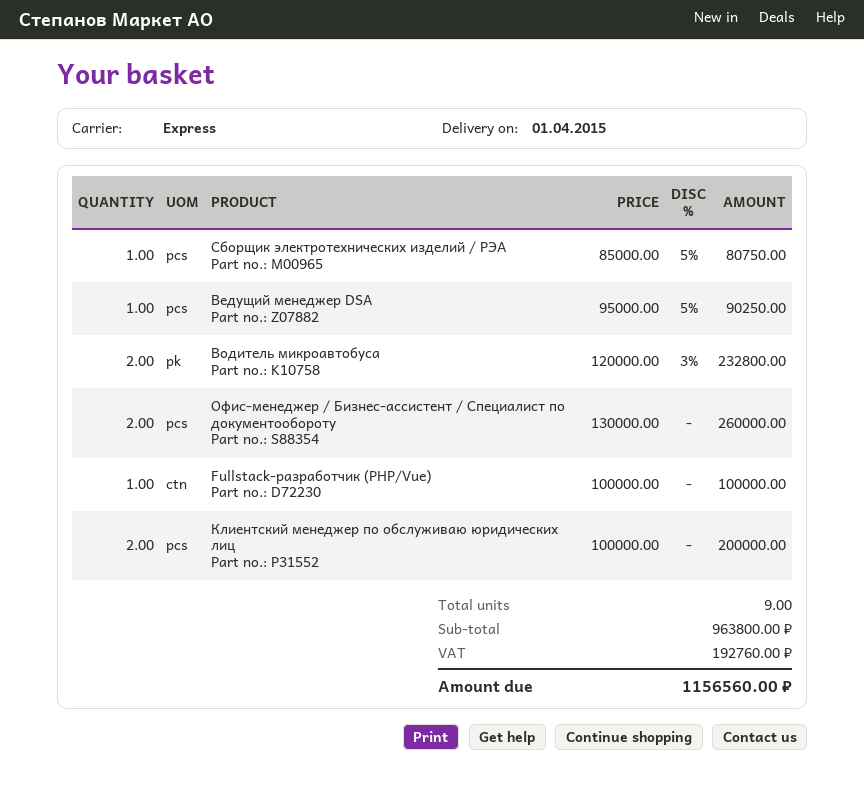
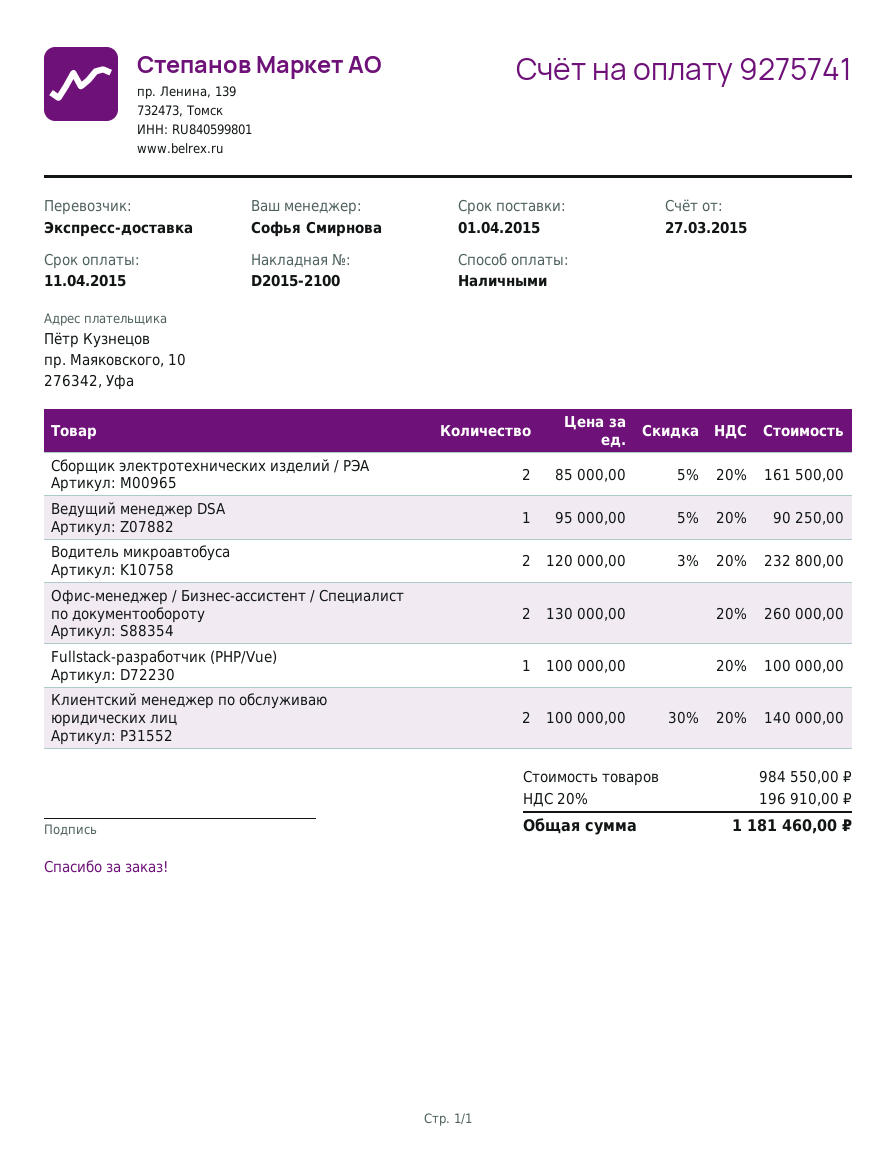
Сборщик электротехнических изделий / РЭА: 1 x 85000.00 - 5% = 80750.00 -> 2 x 85000.00 - 5% = 161500.00
Клиентский менеджер по обслуживаю юридических лиц: 2 x 100000.00 = 200000.00 -> 2 x 100000.00 - 30% = 140000.00
subtotal: 963800.00 -> 984550.00
tax: 192760.00 -> 196910.00
total: 1156560.00 -> 1181460.00

